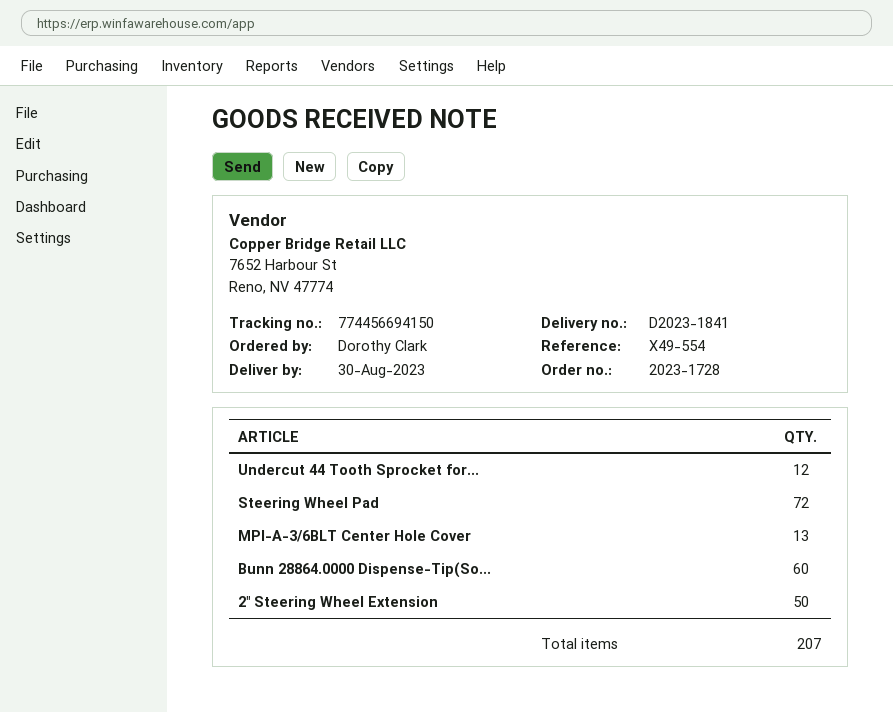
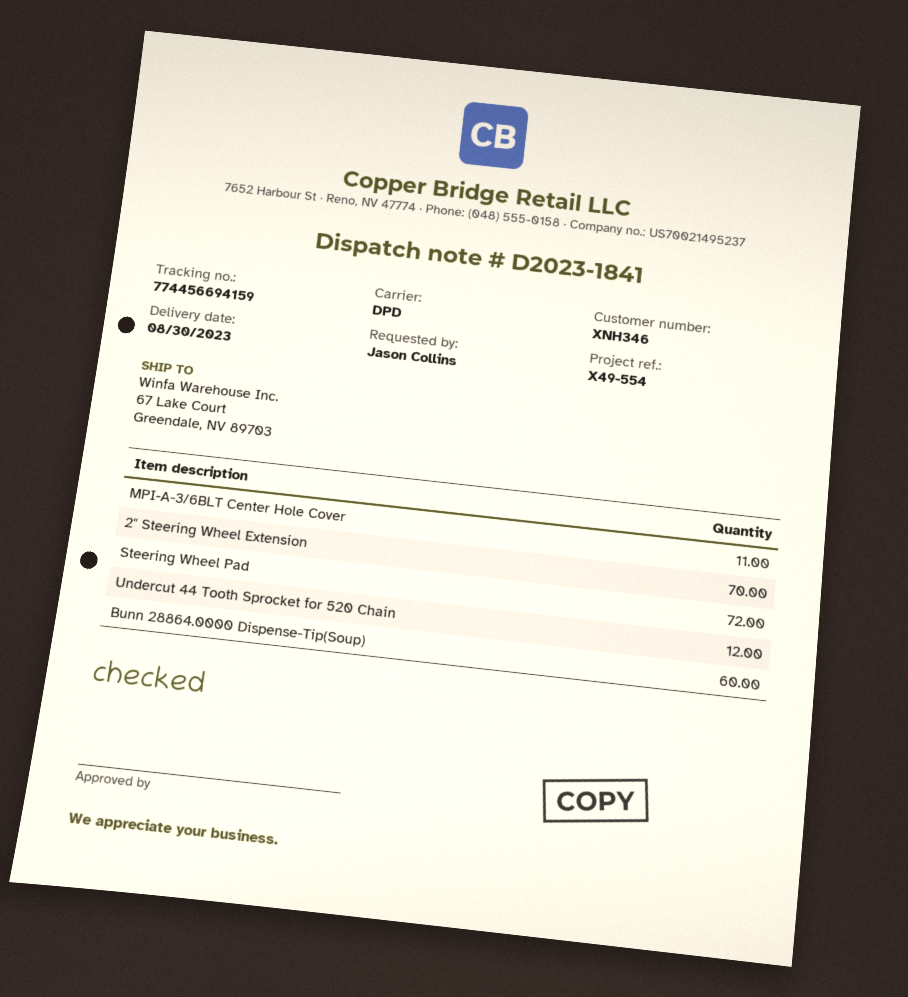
ordered by: Dorothy Clark -> Jason Collins
tracking number: 774456694150 -> 774456694159
MPI-A-3/6BLT Center Hole Cover: 13 -> 11
2" Steering Wheel Extension: 50 -> 70

